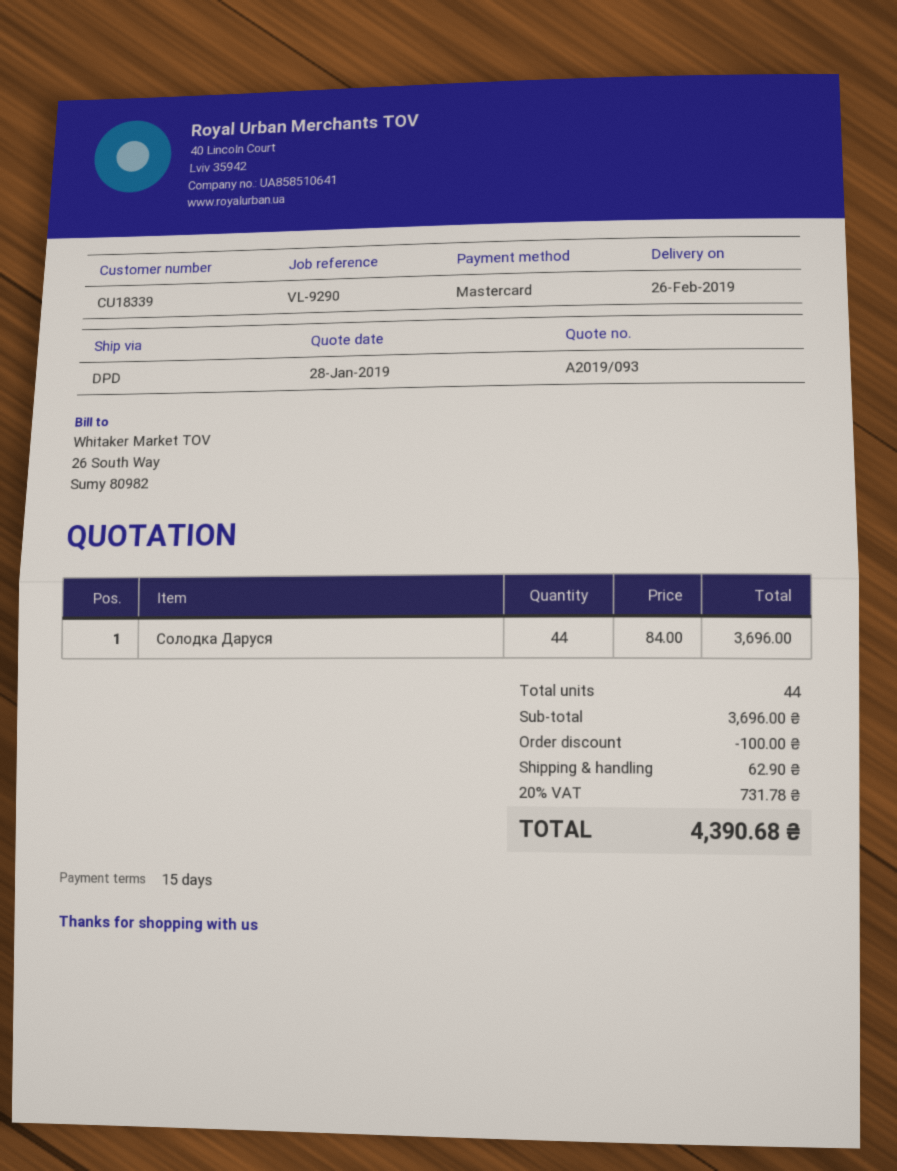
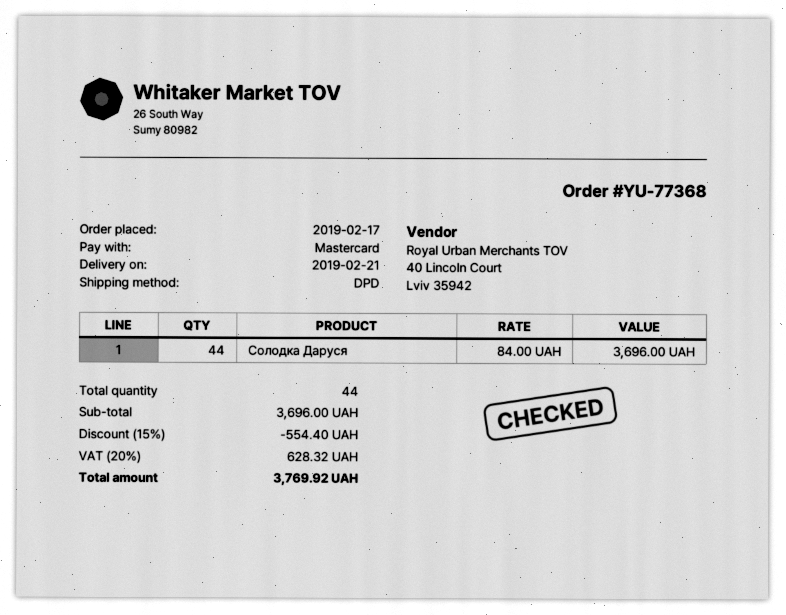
delivery date: 2019-02-26 -> 2019-02-21
discount: 100.00 -> 554.40
shipping: 62.90 -> none
tax: 20% = 731.78 -> 20% = 628.32
total: 4390.68 -> 3769.92

